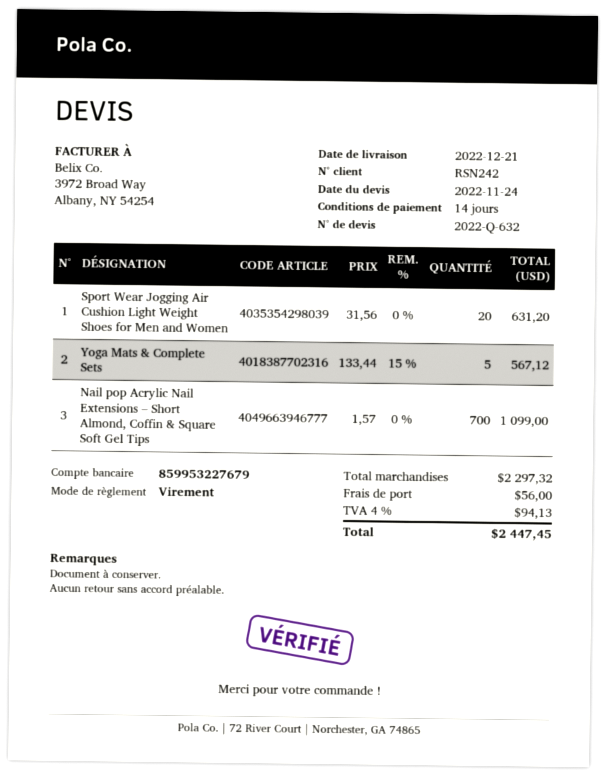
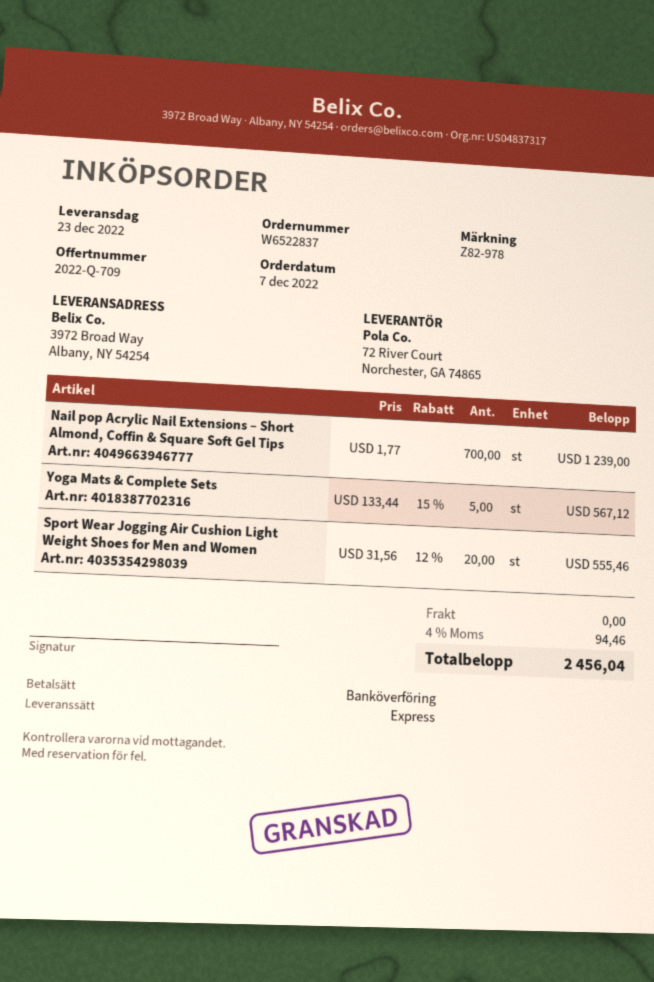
quote number: 2022-Q-632 -> 2022-Q-709
delivery date: 2022-12-21 -> 2022-12-23
Sport Wear Jogging Air Cushion Light Weight Shoes for Men and Women: 20 x 31.56 = 631.20 -> 20 x 31.56 - 12% = 555.46
Nail pop Acrylic Nail Extensions – Short Almond, Coffin & Square Soft Gel Tips: 700 x 1.57 = 1099.00 -> 700 x 1.77 = 1239.00
shipping: 56.00 -> 0.00
tax: 4% = 94.13 -> 4% = 94.46
total: 2447.45 -> 2456.04

